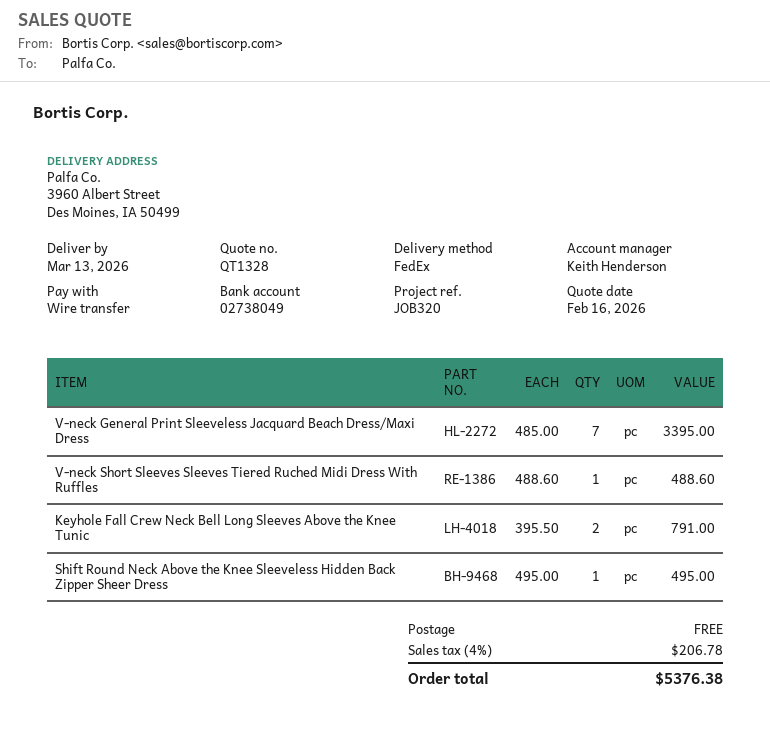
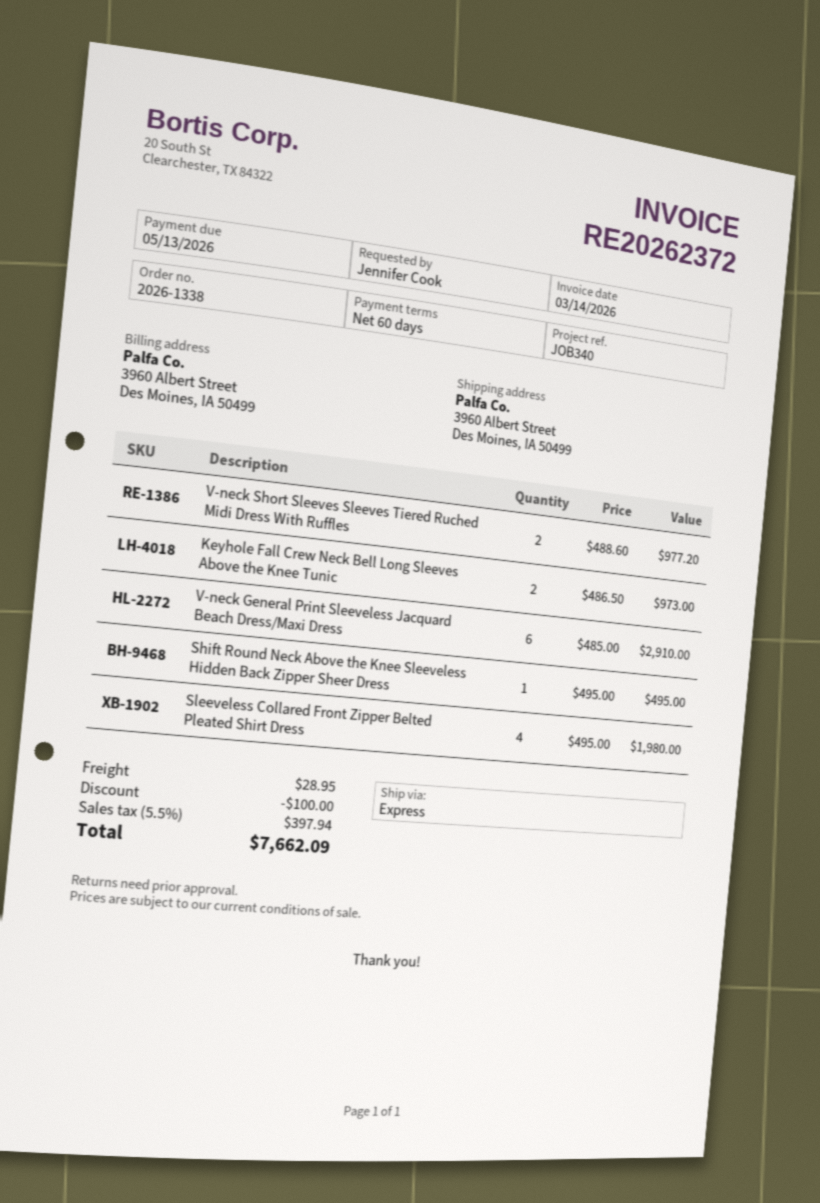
reference: JOB320 -> JOB340
shipping method: FedEx -> express
V-neck General Print Sleeveless Jacquard Beach Dress/Maxi Dress: 7 x 485.00 = 3395.00 -> 6 x 485.00 = 2910.00
V-neck Short Sleeves Sleeves Tiered Ruched Midi Dress With Ruffles: 1 x 488.60 = 488.60 -> 2 x 488.60 = 977.20
Keyhole Fall Crew Neck Bell Long Sleeves Above the Knee Tunic: 2 x 395.50 = 791.00 -> 2 x 486.50 = 973.00
Sleeveless Collared Front Zipper Belted Pleated Shirt Dress: none -> 4 x 495.00 = 1980.00
discount: none -> 100.00
shipping: 0.00 -> 28.95
tax: 4% = 206.78 -> 5.5% = 397.94
total: 5376.38 -> 7662.09

